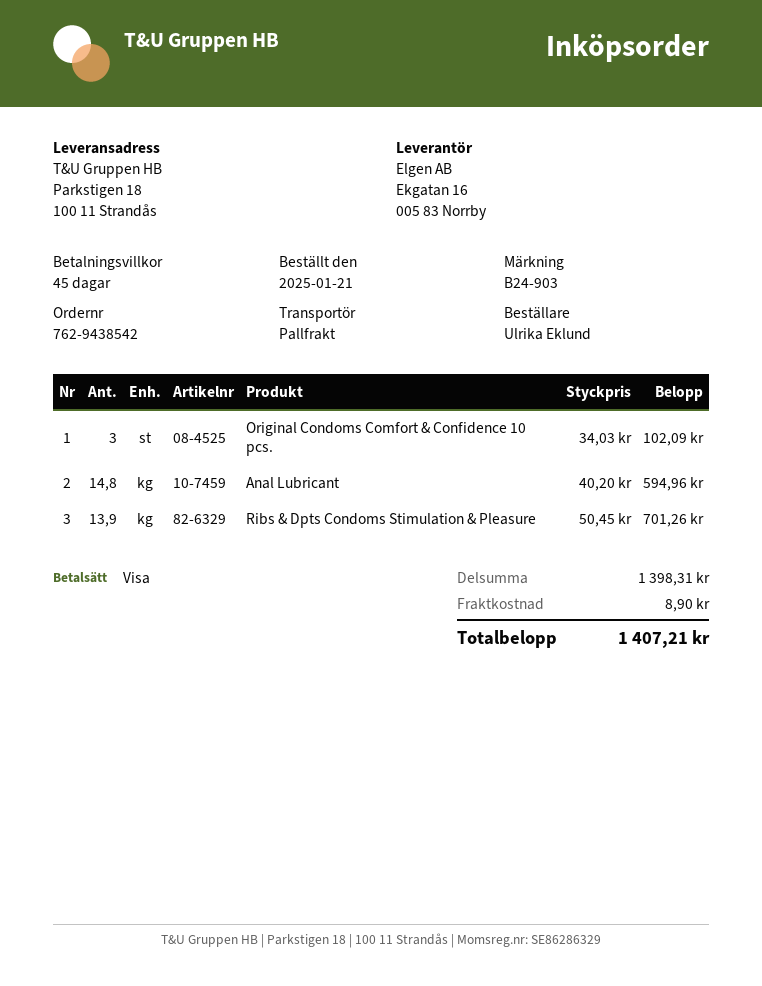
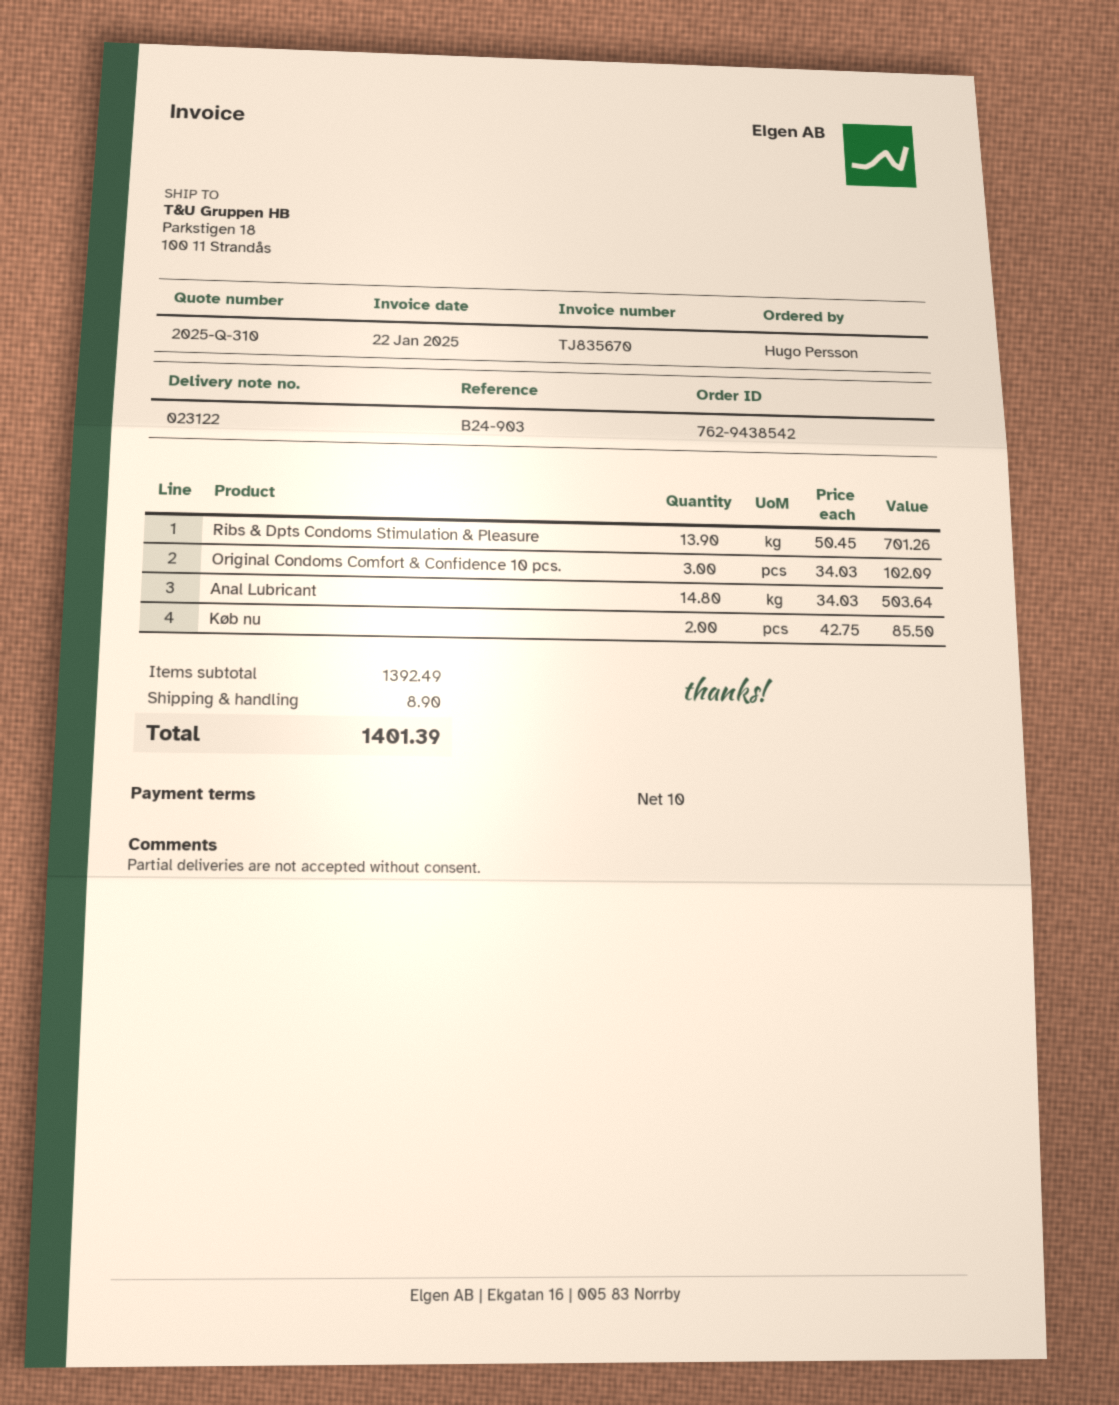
payment terms: 45 days -> 10 days
ordered by: Ulrika Eklund -> Hugo Persson
Anal Lubricant: 14.8 x 40.20 = 594.96 -> 14.8 x 34.03 = 503.64
Køb nu: none -> 2 x 42.75 = 85.50
subtotal: 1398.31 -> 1392.49
total: 1407.21 -> 1401.39

